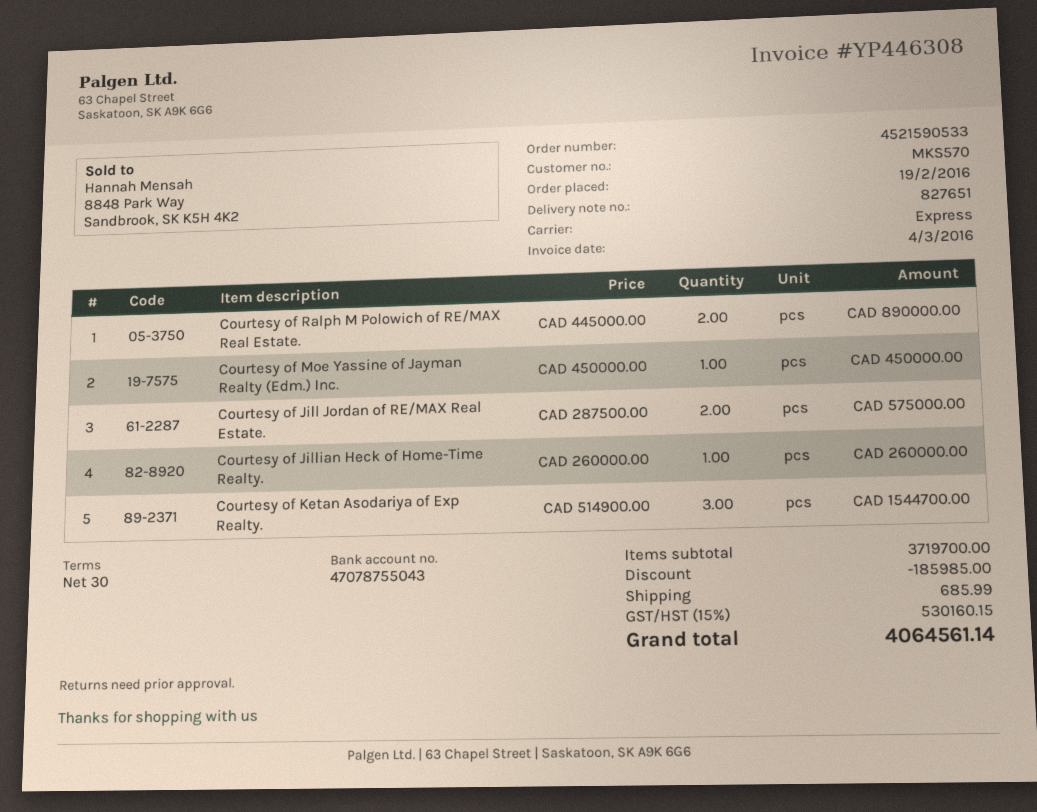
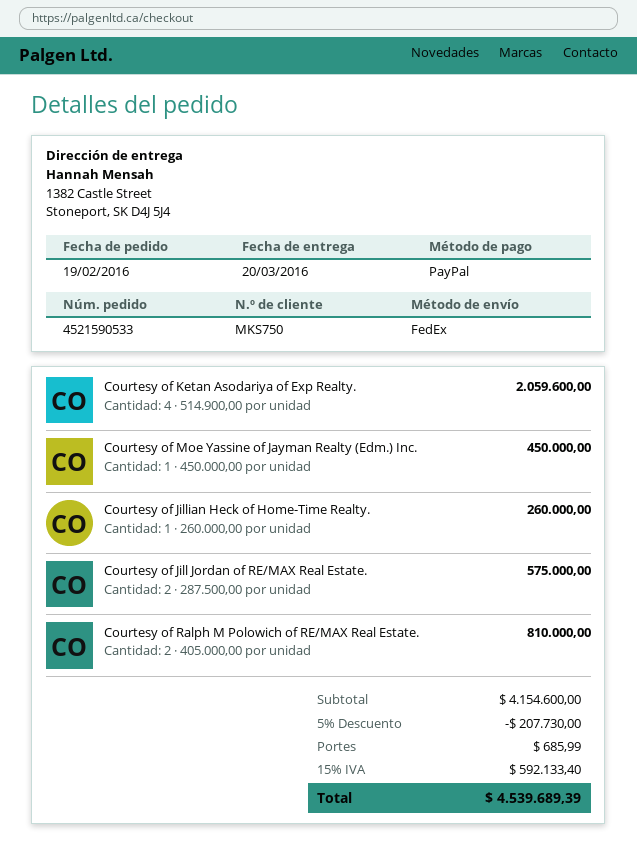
customer number: MKS570 -> MKS750
shipping method: express -> FedEx
Courtesy of Ralph M Polowich of RE/MAX Real Estate.: 2 x 445000.00 = 890000.00 -> 2 x 405000.00 = 810000.00
Courtesy of Ketan Asodariya of Exp Realty.: 3 x 514900.00 = 1544700.00 -> 4 x 514900.00 = 2059600.00
subtotal: 3719700.00 -> 4154600.00
discount: 185985.00 -> 207730.00
tax: 15% = 530160.15 -> 15% = 592133.40
total: 4064561.14 -> 4539689.39

